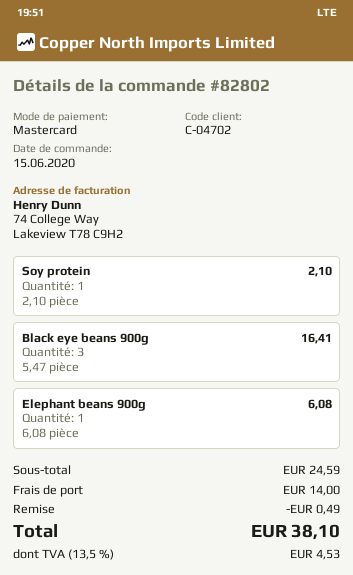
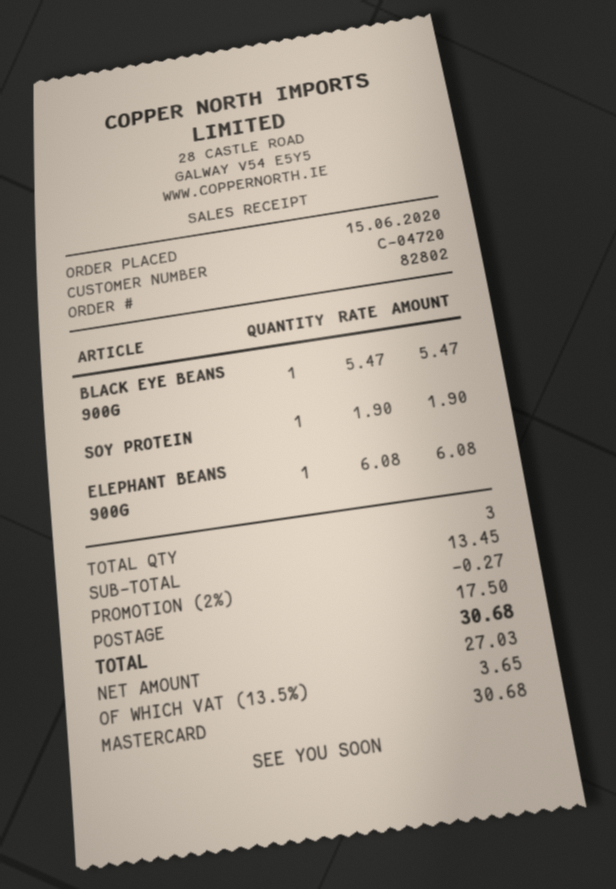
customer number: C-04702 -> C-04720
Soy protein: 1 x 2.10 = 2.10 -> 1 x 1.90 = 1.90
Black eye beans 900g: 3 x 5.47 = 16.41 -> 1 x 5.47 = 5.47
subtotal: 24.59 -> 13.45
discount: 0.49 -> 0.27
shipping: 14.00 -> 17.50
tax: 13.5% = 4.53 -> 13.5% = 3.65
total: 38.10 -> 30.68

